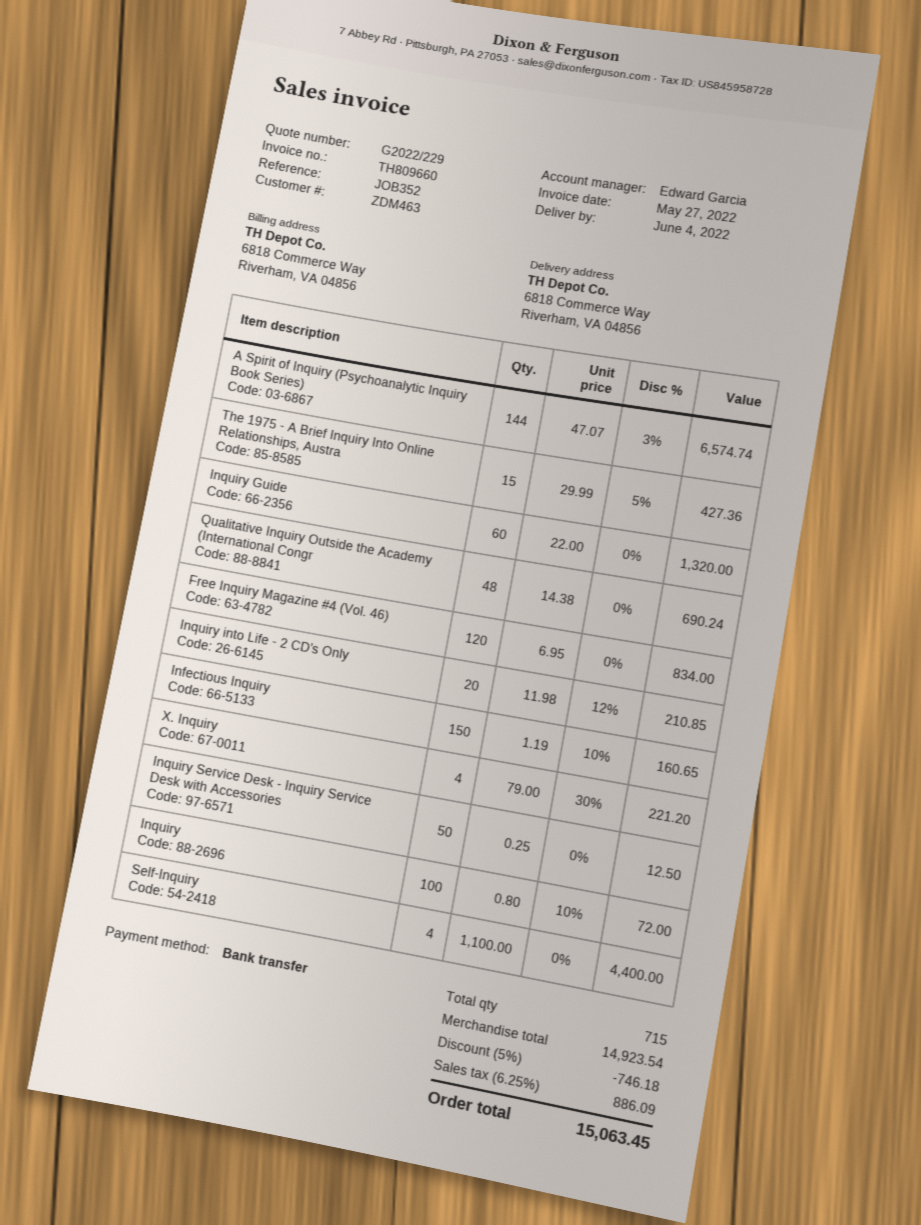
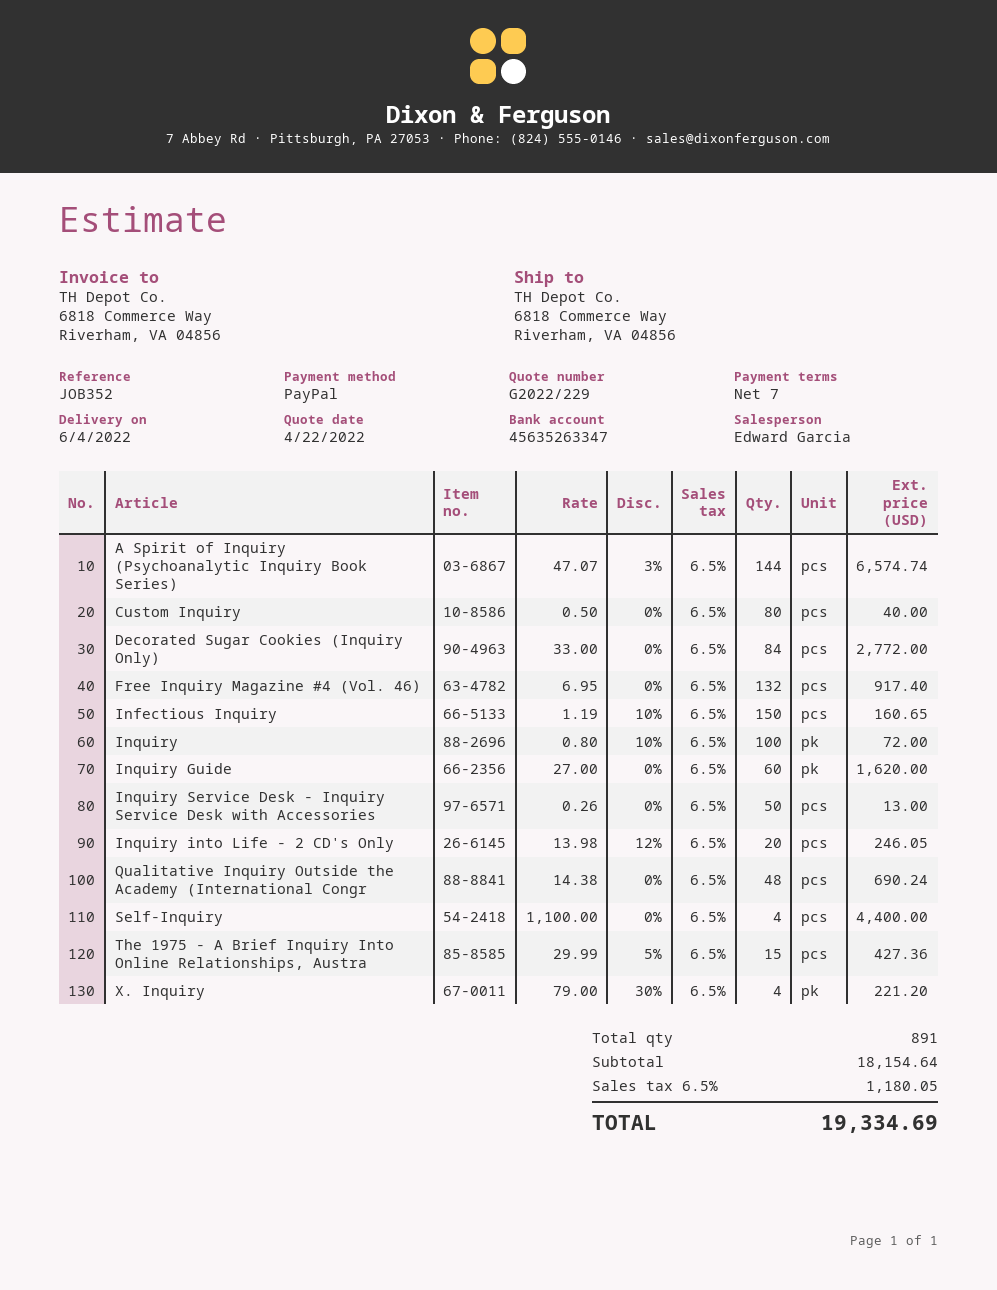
payment method: bank transfer -> PayPal
Inquiry Guide: 60 x 22.00 = 1320.00 -> 60 x 27.00 = 1620.00
Free Inquiry Magazine #4 (Vol. 46): 120 x 6.95 = 834.00 -> 132 x 6.95 = 917.40
Inquiry into Life - 2 CD's Only: 20 x 11.98 - 12% = 210.85 -> 20 x 13.98 - 12% = 246.05
Inquiry Service Desk - Inquiry Service Desk with Accessories: 50 x 0.25 = 12.50 -> 50 x 0.26 = 13.00
Custom Inquiry: none -> 80 x 0.50 = 40.00
Decorated Sugar Cookies (Inquiry Only): none -> 84 x 33.00 = 2772.00
total quantity: 715 -> 891
subtotal: 14923.54 -> 18154.64
discount: 5% = 746.18 -> none
tax: 6.25% = 886.09 -> 6.5% = 1180.05
total: 15063.45 -> 19334.69

